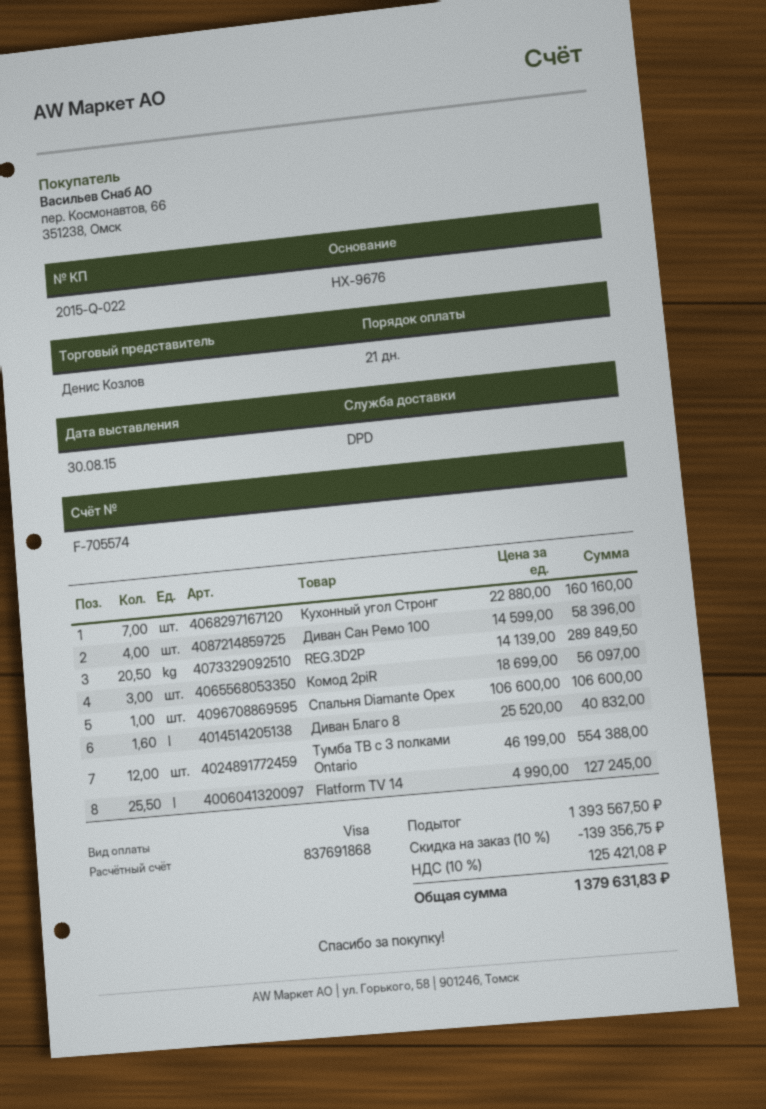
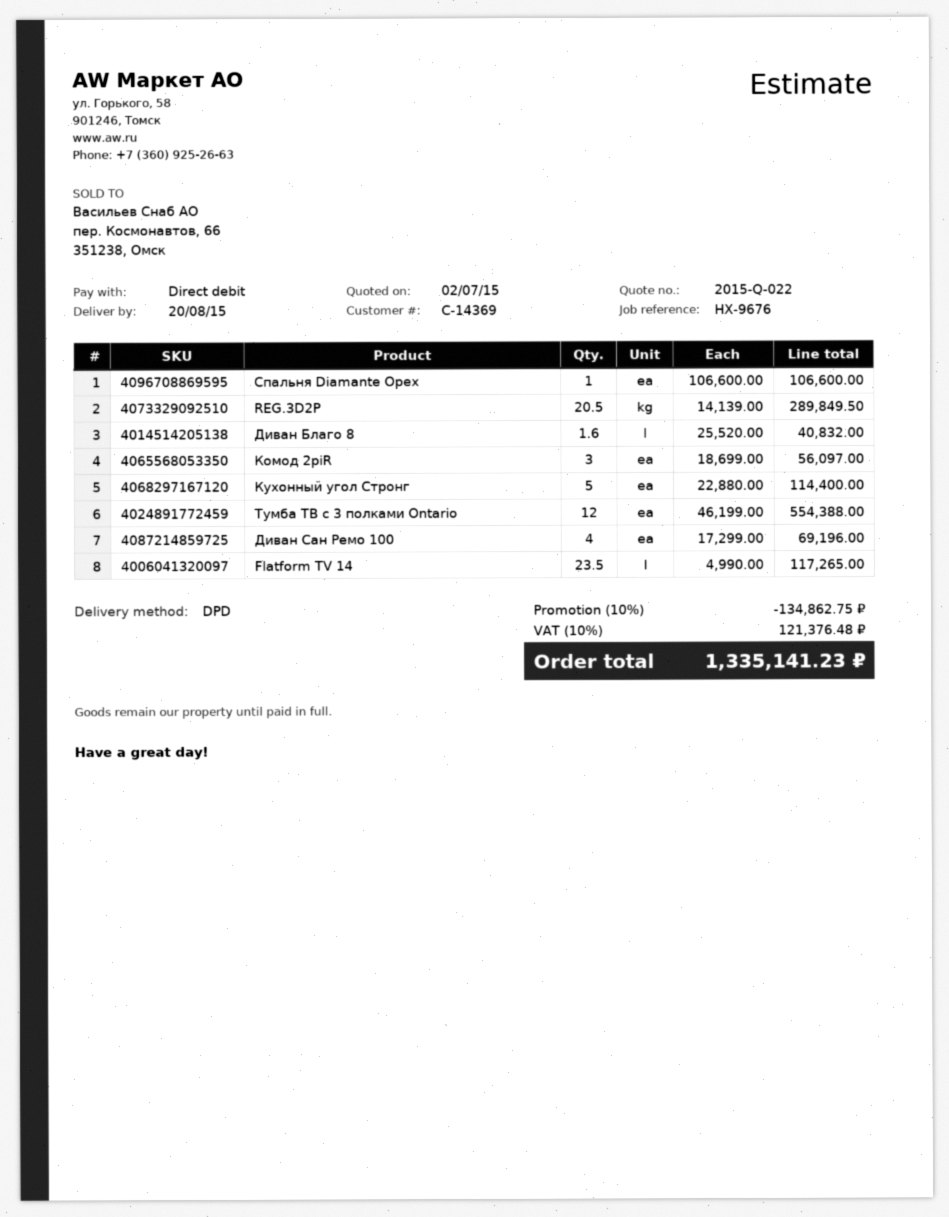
payment method: Visa -> direct debit
Кухонный угол Стронг: 7 x 22880.00 = 160160.00 -> 5 x 22880.00 = 114400.00
Диван Сан Ремо 100: 4 x 14599.00 = 58396.00 -> 4 x 17299.00 = 69196.00
Flatform TV 14: 25.5 x 4990.00 = 127245.00 -> 23.5 x 4990.00 = 117265.00
discount: 10% = 139356.75 -> 10% = 134862.75
tax: 10% = 125421.08 -> 10% = 121376.48
total: 1379631.83 -> 1335141.23

